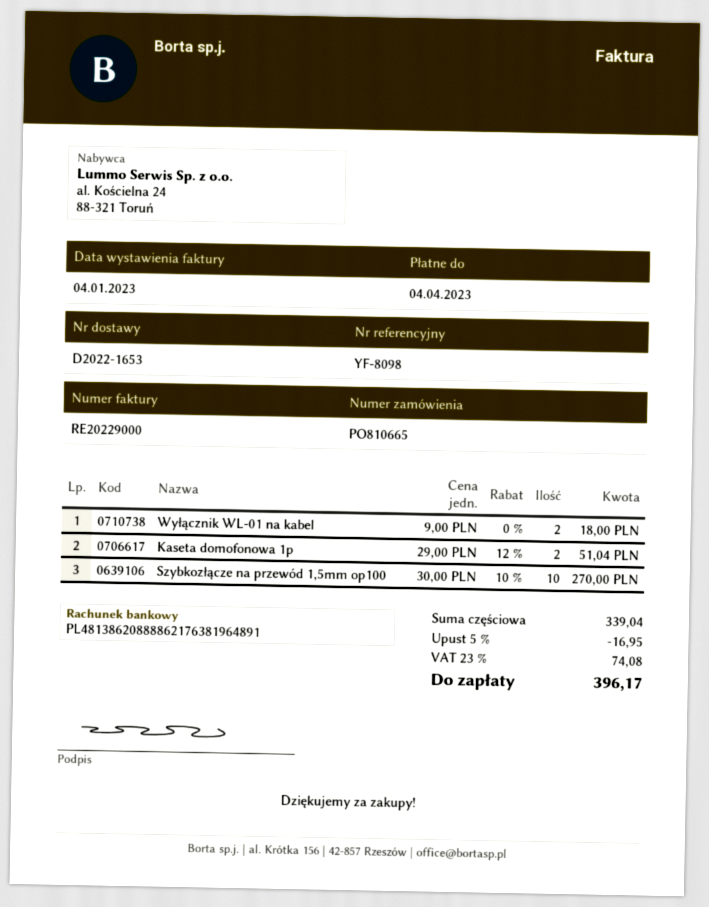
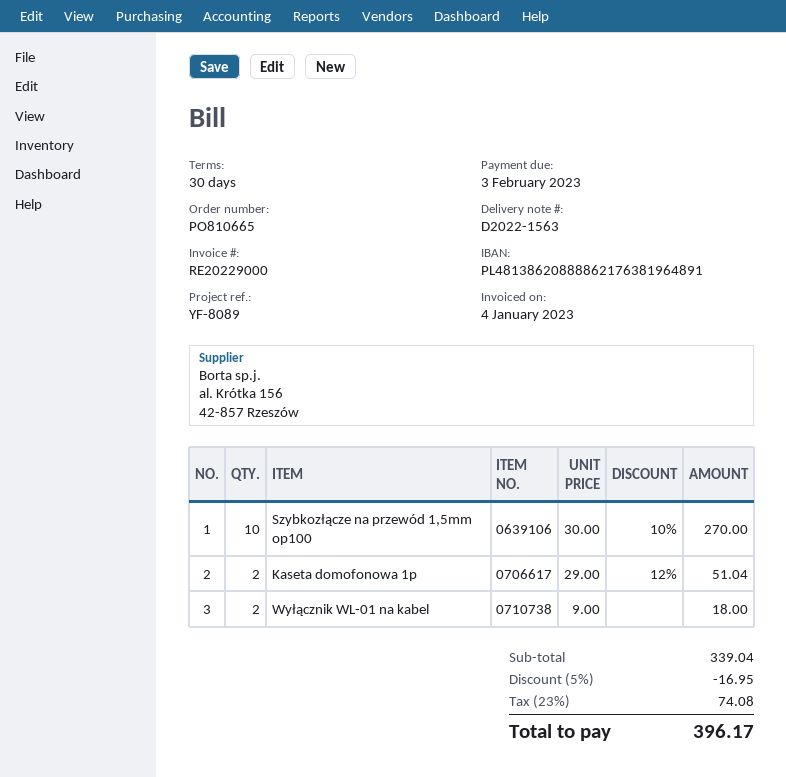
delivery note number: D2022-1653 -> D2022-1563
due date: 2023-04-04 -> 2023-02-03
reference: YF-8098 -> YF-8089

